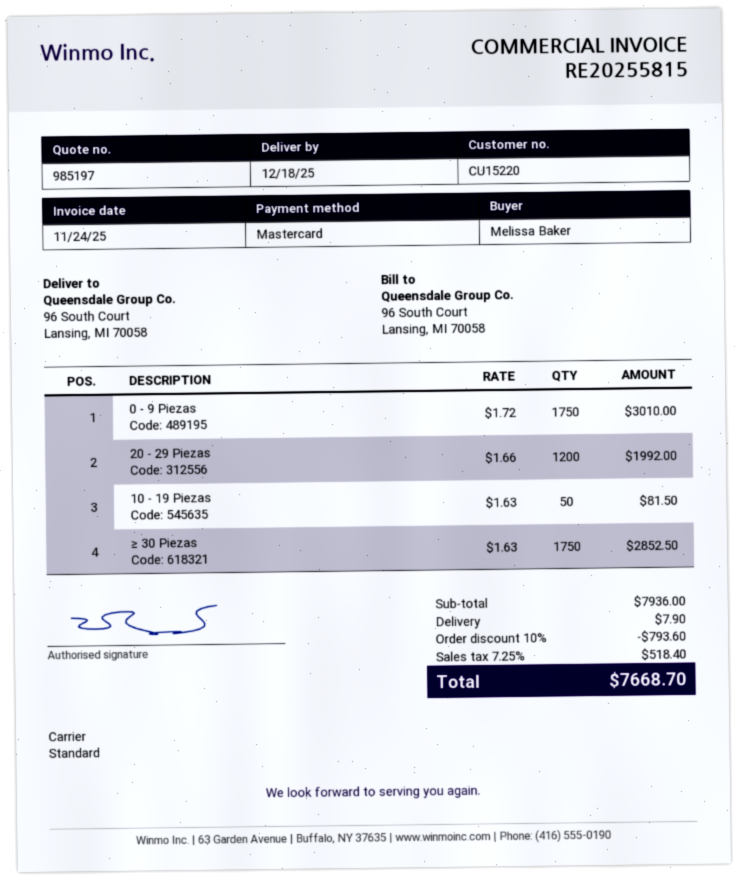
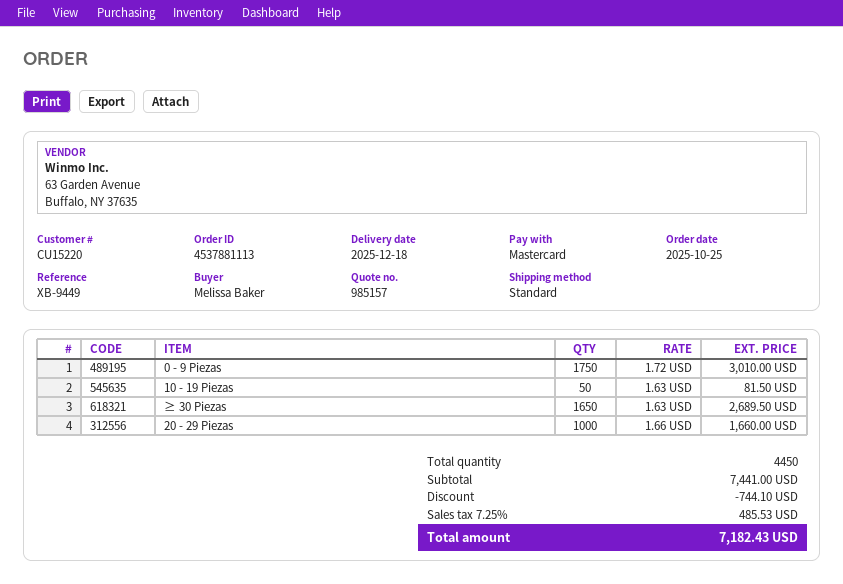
quote number: 985197 -> 985157
20 - 29 Piezas: 1200 x 1.66 = 1992.00 -> 1000 x 1.66 = 1660.00
≥ 30 Piezas: 1750 x 1.63 = 2852.50 -> 1650 x 1.63 = 2689.50
subtotal: 7936.00 -> 7441.00
discount: 793.60 -> 744.10
shipping: 7.90 -> none
tax: 7.25% = 518.40 -> 7.25% = 485.53
total: 7668.70 -> 7182.43

